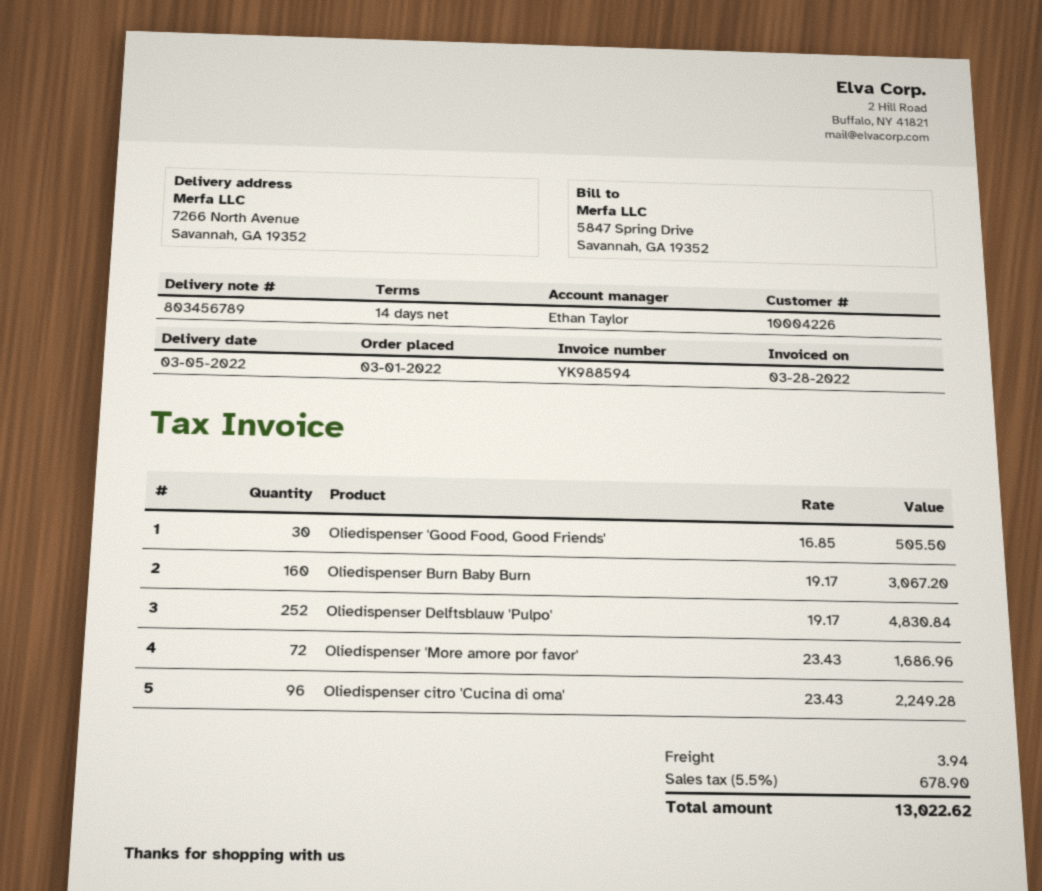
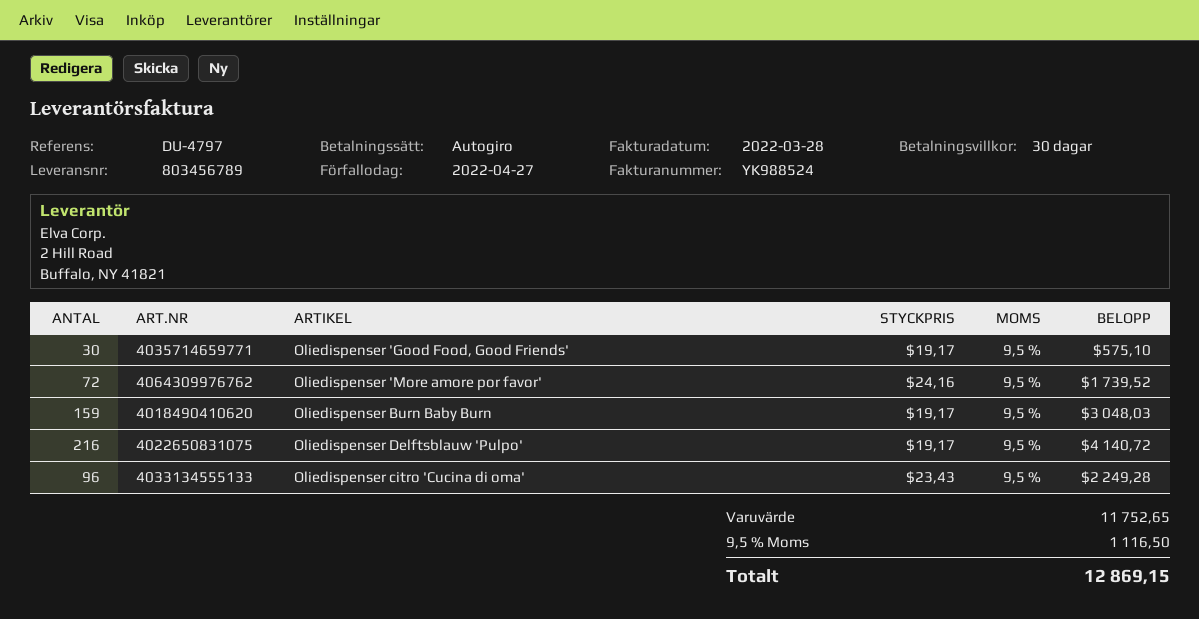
invoice number: YK988594 -> YK988524
payment terms: 14 days -> 30 days
Oliedispenser 'Good Food, Good Friends': 30 x 16.85 = 505.50 -> 30 x 19.17 = 575.10
Oliedispenser Burn Baby Burn: 160 x 19.17 = 3067.20 -> 159 x 19.17 = 3048.03
Oliedispenser Delftsblauw 'Pulpo': 252 x 19.17 = 4830.84 -> 216 x 19.17 = 4140.72
Oliedispenser 'More amore por favor': 72 x 23.43 = 1686.96 -> 72 x 24.16 = 1739.52
shipping: 3.94 -> none
tax: 5.5% = 678.90 -> 9.5% = 1116.50
total: 13022.62 -> 12869.15

